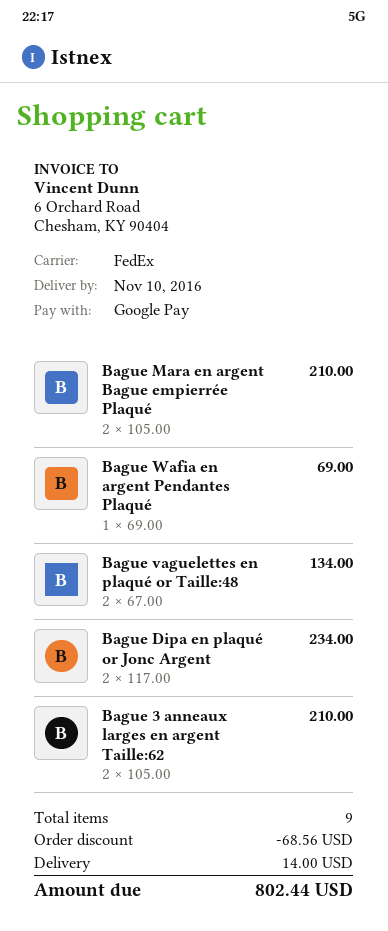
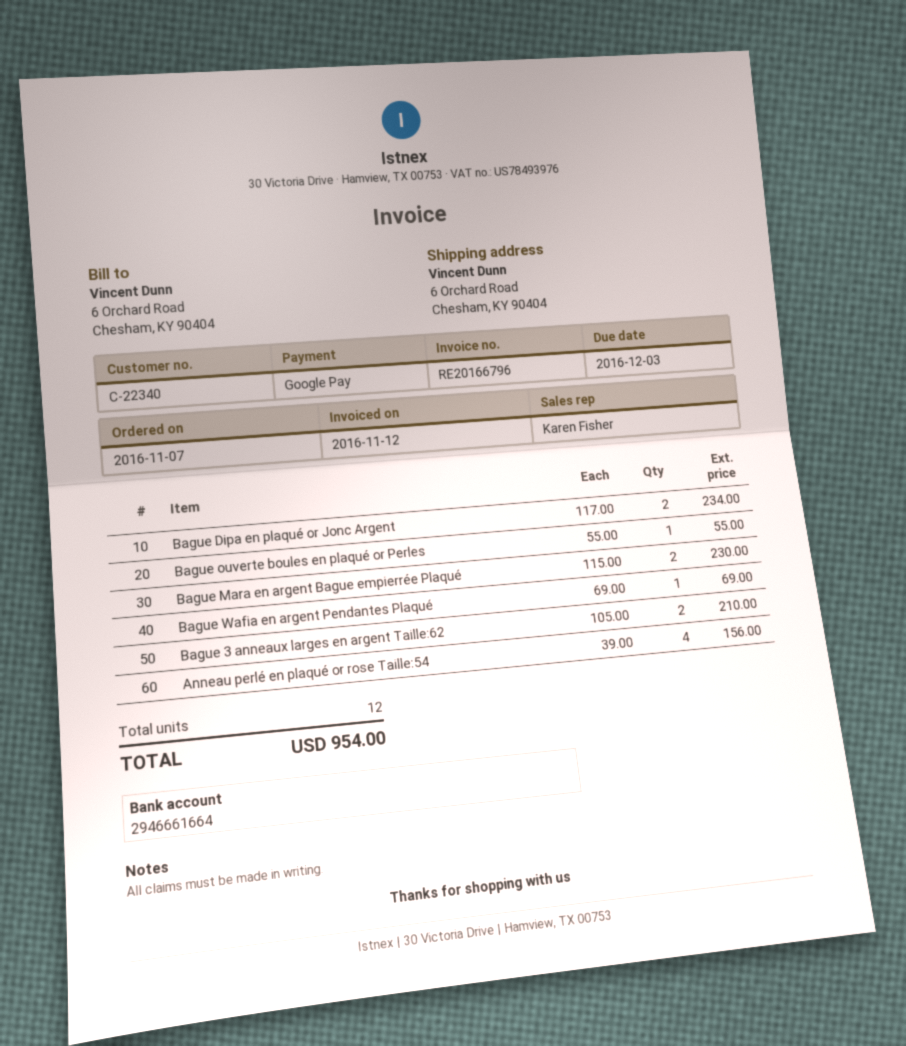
Bague Mara en argent Bague empierrée Plaqué: 2 x 105.00 = 210.00 -> 2 x 115.00 = 230.00
Bague vaguelettes en plaqué or Taille:48: 2 x 67.00 = 134.00 -> none
Bague ouverte boules en plaqué or Perles: none -> 1 x 55.00 = 55.00
Anneau perlé en plaqué or rose Taille:54: none -> 4 x 39.00 = 156.00
total quantity: 9 -> 12
discount: 68.56 -> none
shipping: 14.00 -> none
total: 802.44 -> 954.00

